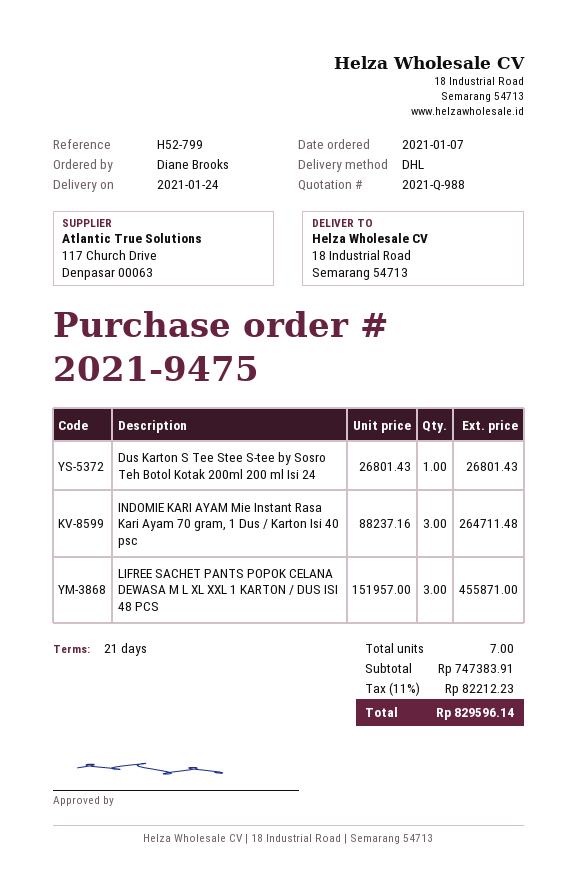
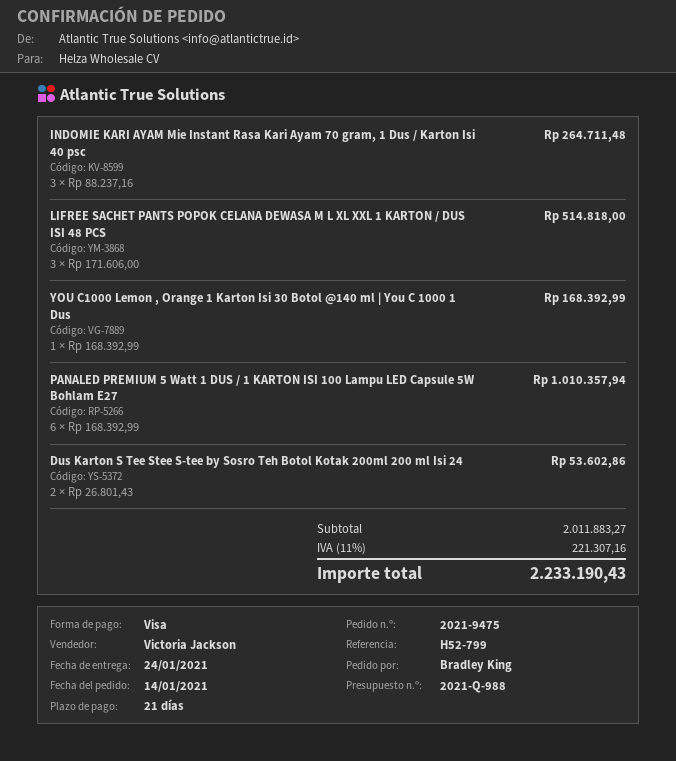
order date: 2021-01-07 -> 2021-01-14
ordered by: Diane Brooks -> Bradley King
Dus Karton S Tee Stee S-tee by Sosro Teh Botol Kotak 200ml 200 ml Isi 24: 1 x 26801.43 = 26801.43 -> 2 x 26801.43 = 53602.86
LIFREE SACHET PANTS POPOK CELANA DEWASA M L XL XXL 1 KARTON / DUS ISI 48 PCS: 3 x 151957.00 = 455871.00 -> 3 x 171606.00 = 514818.00
YOU C1000 Lemon , Orange 1 Karton Isi 30 Botol @140 ml | You C 1000 1 Dus: none -> 1 x 168392.99 = 168392.99
PANALED PREMIUM 5 Watt 1 DUS / 1 KARTON ISI 100 Lampu LED Capsule 5W Bohlam E27: none -> 6 x 168392.99 = 1010357.94
subtotal: 747383.91 -> 2011883.27
tax: 11% = 82212.23 -> 11% = 221307.16
total: 829596.14 -> 2233190.43

